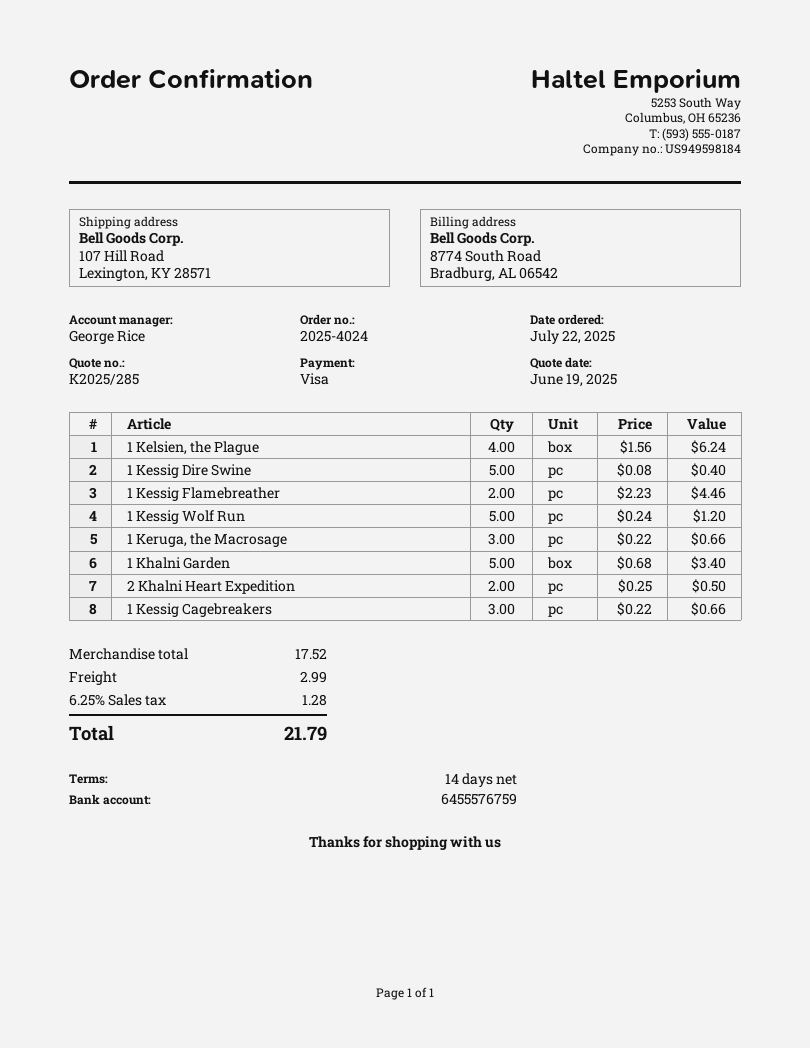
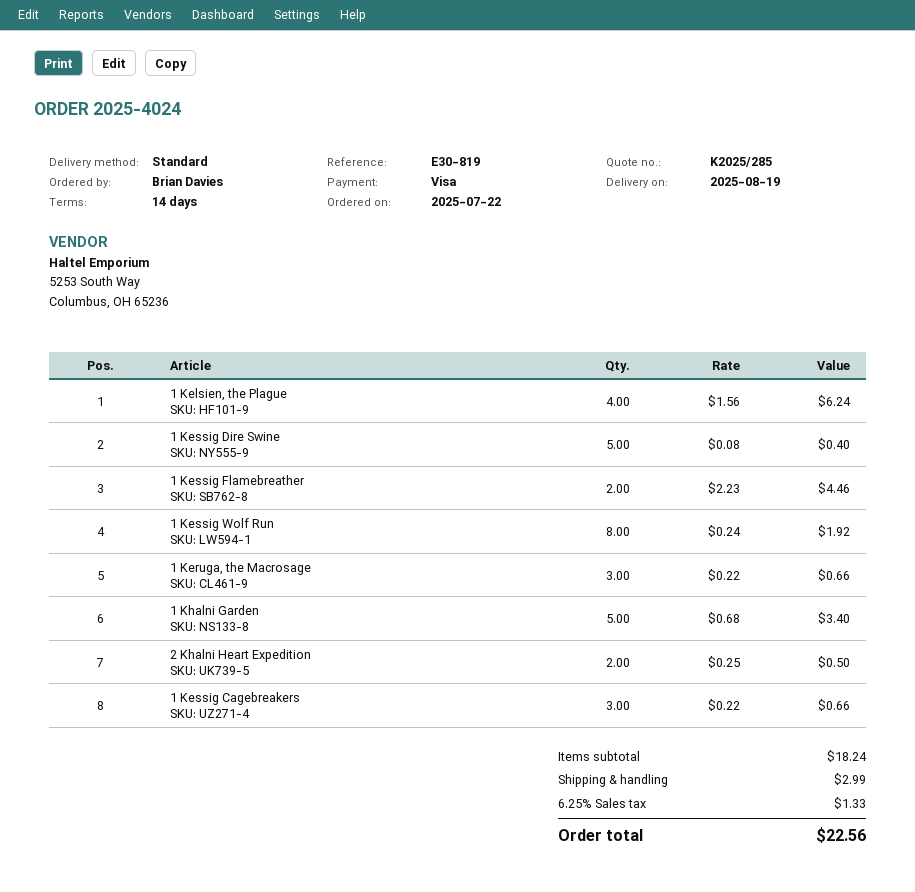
1 Kessig Wolf Run: 5 x 0.24 = 1.20 -> 8 x 0.24 = 1.92
subtotal: 17.52 -> 18.24
tax: 6.25% = 1.28 -> 6.25% = 1.33
total: 21.79 -> 22.56

